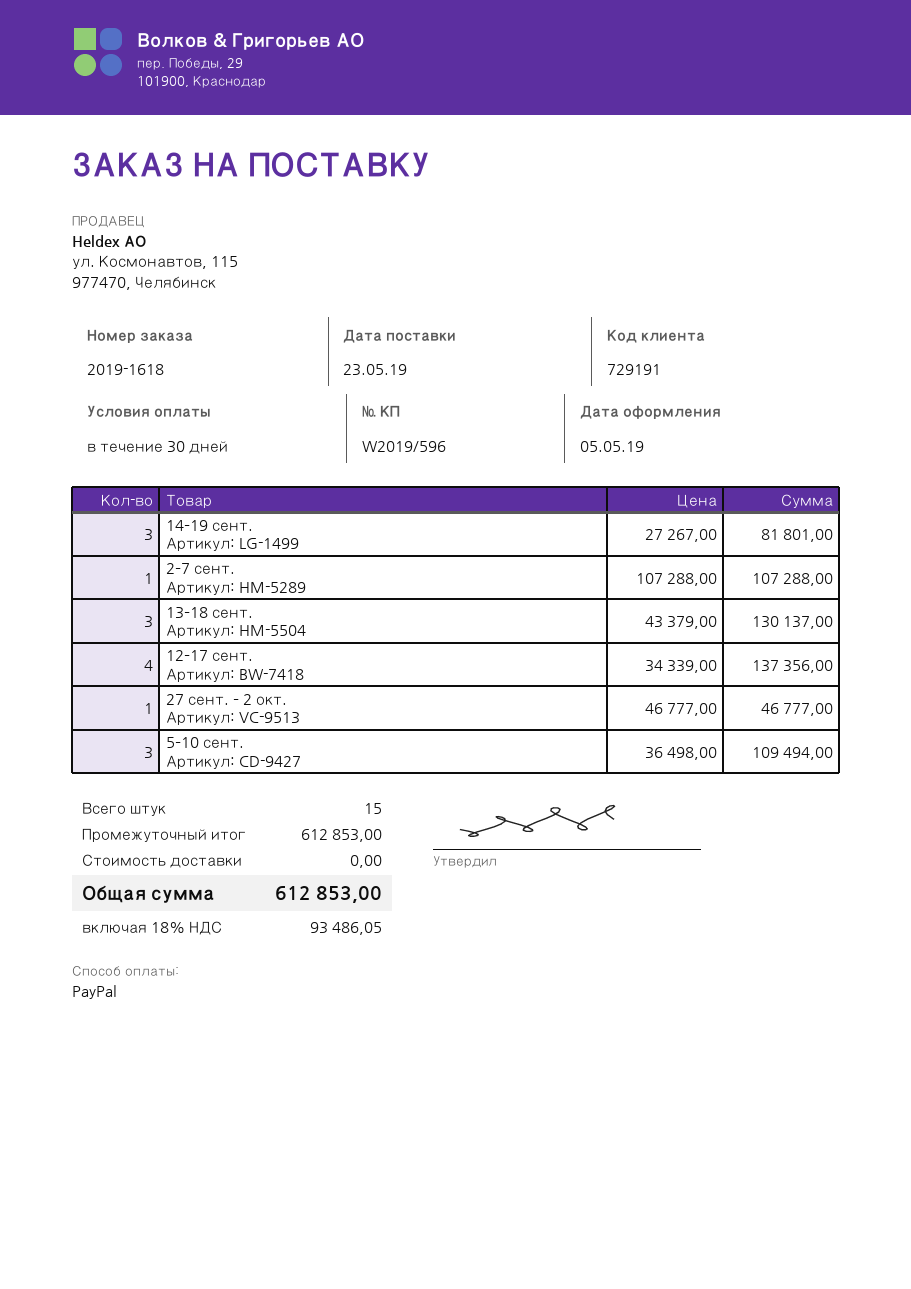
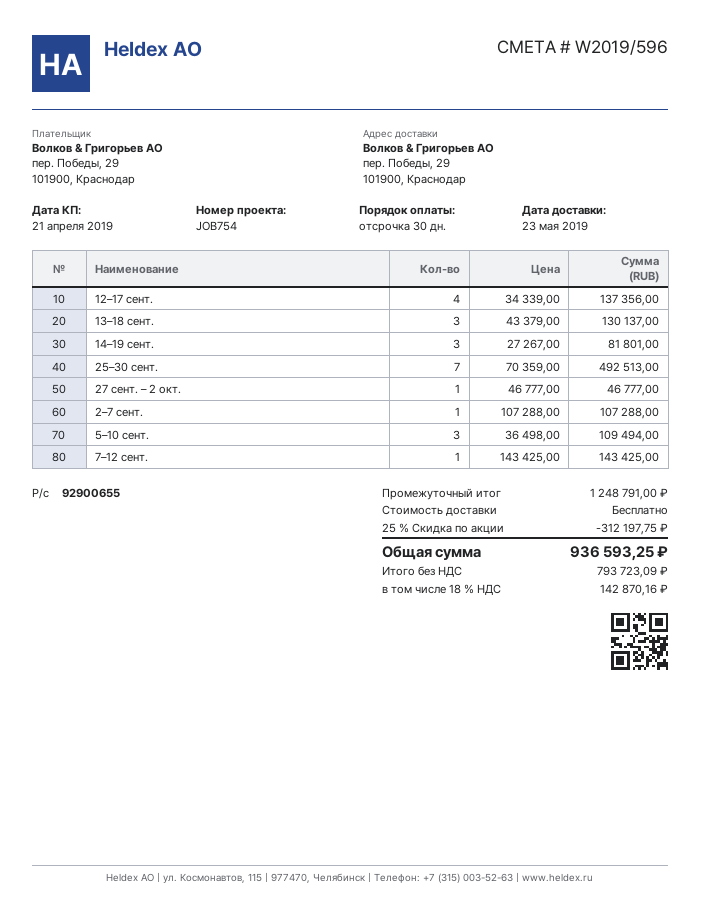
25–30 сент.: none -> 7 x 70359.00 = 492513.00
7–12 сент.: none -> 1 x 143425.00 = 143425.00
subtotal: 612853.00 -> 1248791.00
discount: none -> 25% = 312197.75
tax: 18% = 93486.05 -> 18% = 142870.16
total: 612853.00 -> 936593.25

